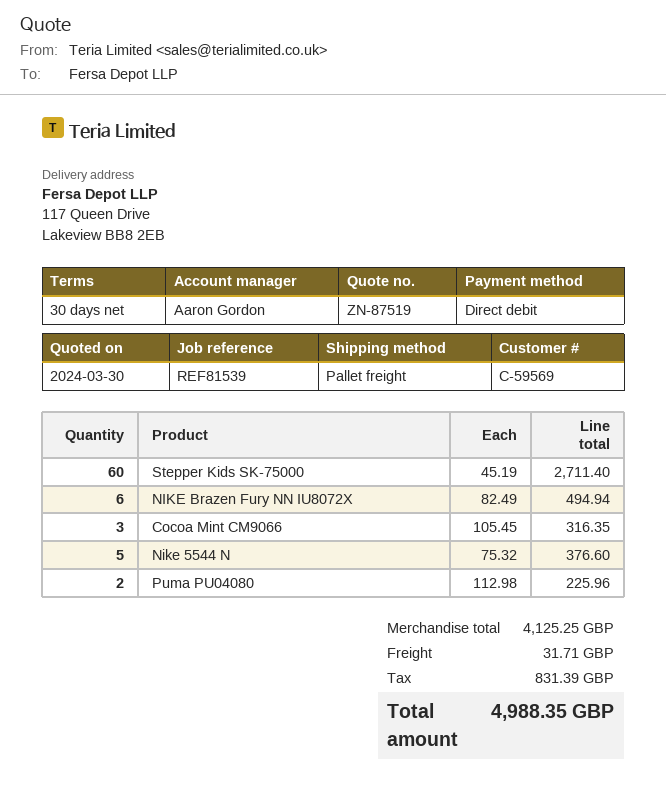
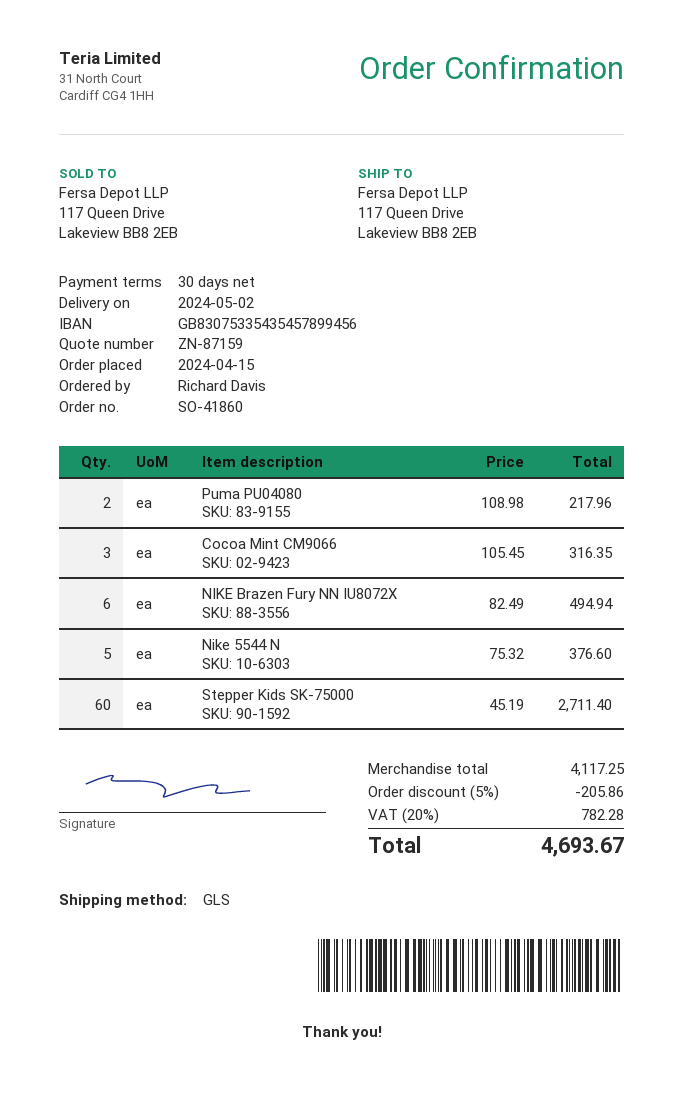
quote number: ZN-87519 -> ZN-87159
shipping method: pallet freight -> GLS
Puma PU04080: 2 x 112.98 = 225.96 -> 2 x 108.98 = 217.96
subtotal: 4125.25 -> 4117.25
discount: none -> 5% = 205.86
shipping: 31.71 -> none
tax: 831.39 -> 782.28
total: 4988.35 -> 4693.67

